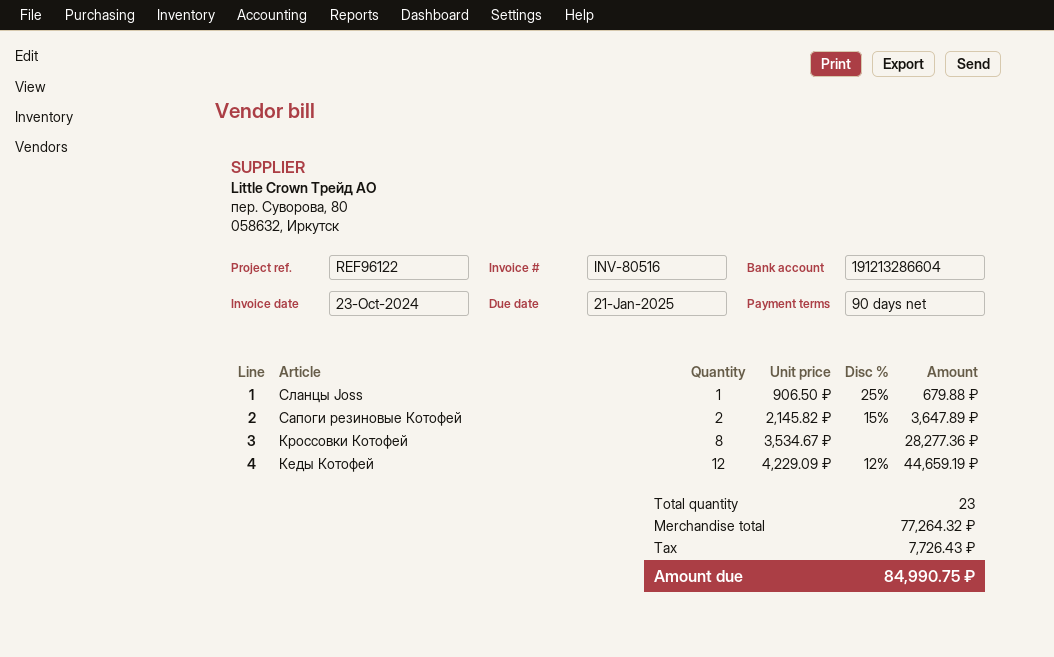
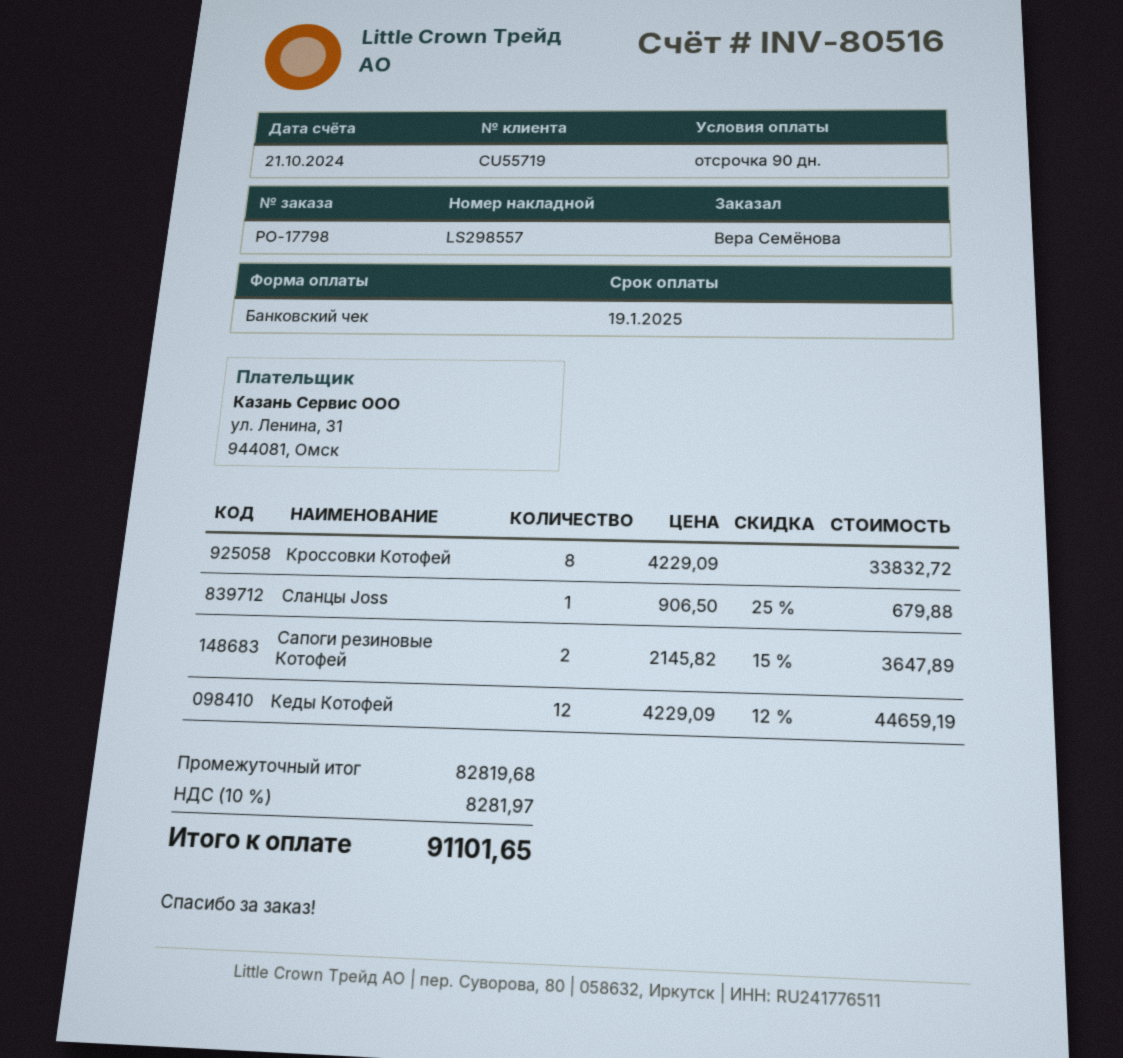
invoice date: 2024-10-23 -> 2024-10-21
due date: 2025-01-21 -> 2025-01-19
Кроссовки Котофей: 8 x 3534.67 = 28277.36 -> 8 x 4229.09 = 33832.72
subtotal: 77264.32 -> 82819.68
tax: 7726.43 -> 8281.97
total: 84990.75 -> 91101.65

